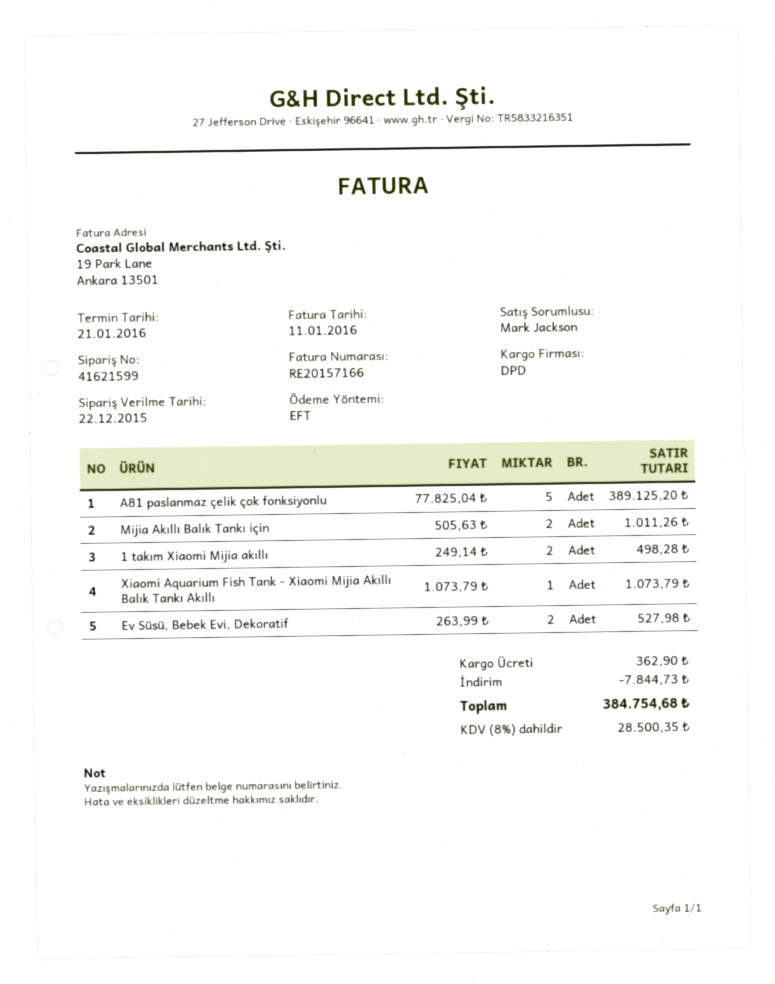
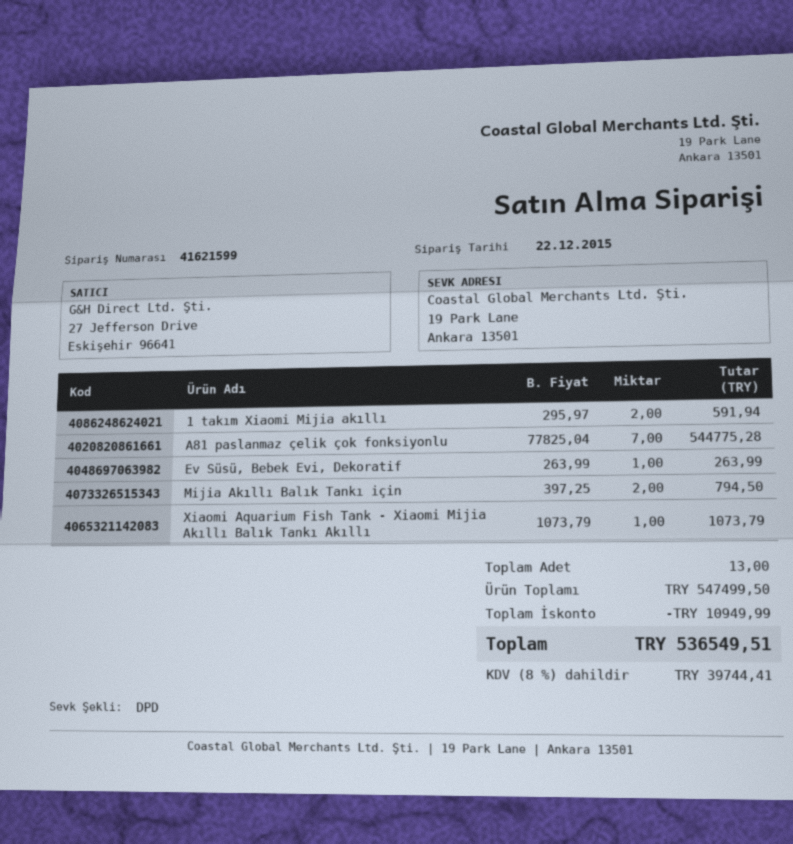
A81 paslanmaz çelik çok fonksiyonlu: 5 x 77825.04 = 389125.20 -> 7 x 77825.04 = 544775.28
Mijia Akıllı Balık Tankı için: 2 x 505.63 = 1011.26 -> 2 x 397.25 = 794.50
1 takım Xiaomi Mijia akıllı: 2 x 249.14 = 498.28 -> 2 x 295.97 = 591.94
Ev Süsü, Bebek Evi, Dekoratif: 2 x 263.99 = 527.98 -> 1 x 263.99 = 263.99
discount: 7844.73 -> 10949.99
shipping: 362.90 -> none
tax: 8% = 28500.35 -> 8% = 39744.41
total: 384754.68 -> 536549.51

